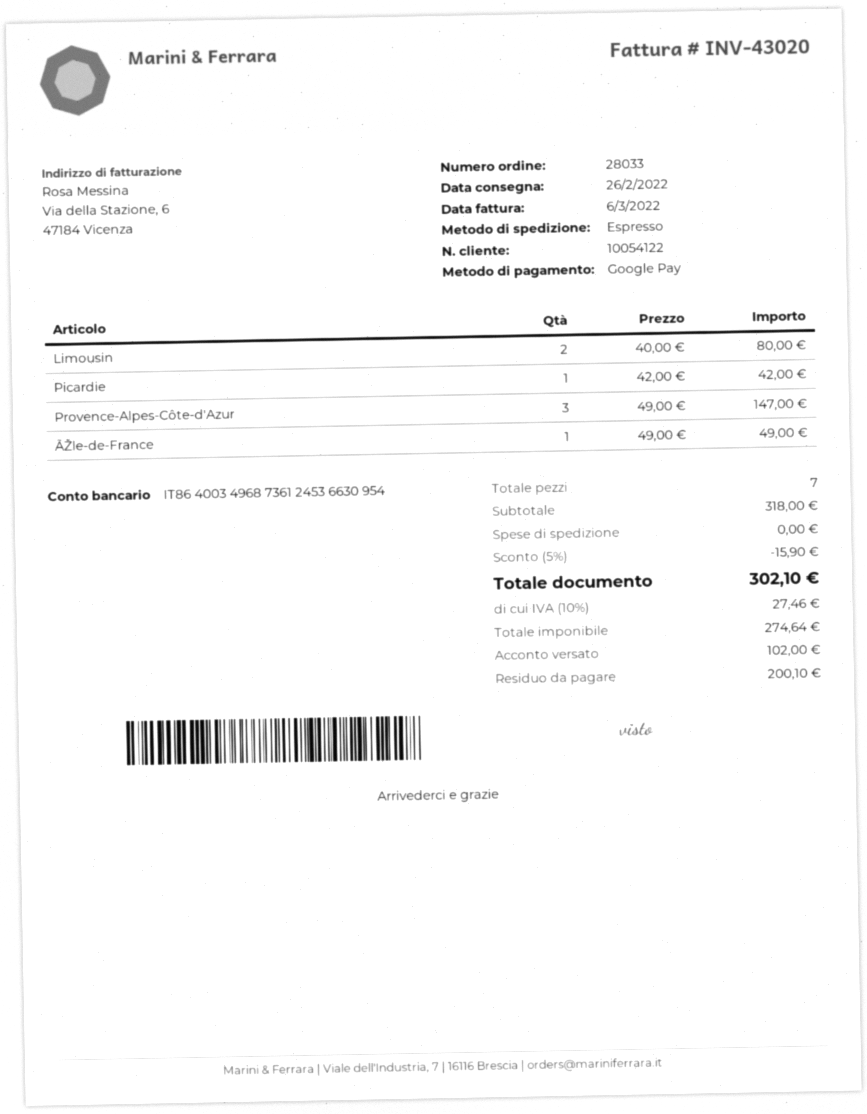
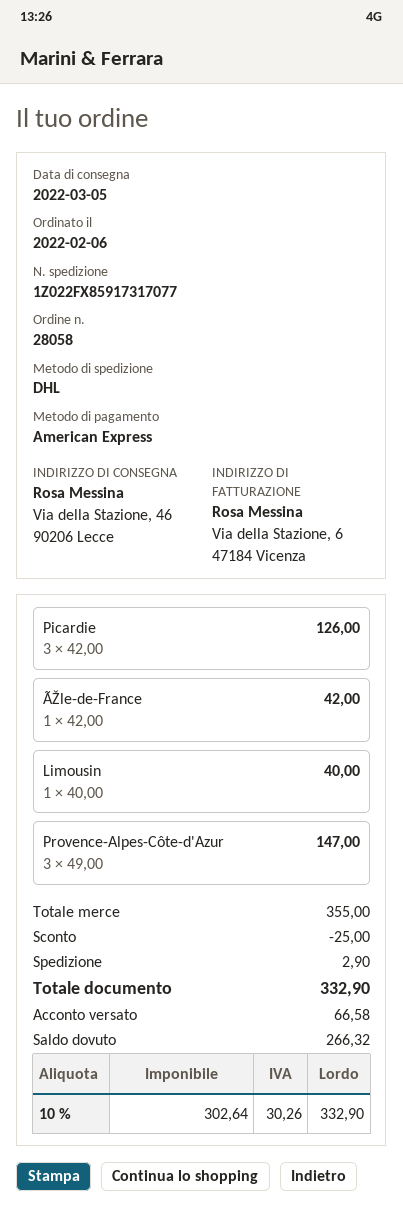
order number: 28033 -> 28058
delivery date: 2022-02-26 -> 2022-03-05
payment method: Google Pay -> American Express
shipping method: express -> DHL
Limousin: 2 x 40.00 = 80.00 -> 1 x 40.00 = 40.00
Picardie: 1 x 42.00 = 42.00 -> 3 x 42.00 = 126.00
ÃŽle-de-France: 1 x 49.00 = 49.00 -> 1 x 42.00 = 42.00
subtotal: 318.00 -> 355.00
discount: 15.90 -> 25.00
shipping: 0.00 -> 2.90
net: 274.64 -> 302.64
tax: 10% = 27.46 -> 10% = 30.26
total: 302.10 -> 332.90
deposit: 102.00 -> 66.58
balance: 200.10 -> 266.32

